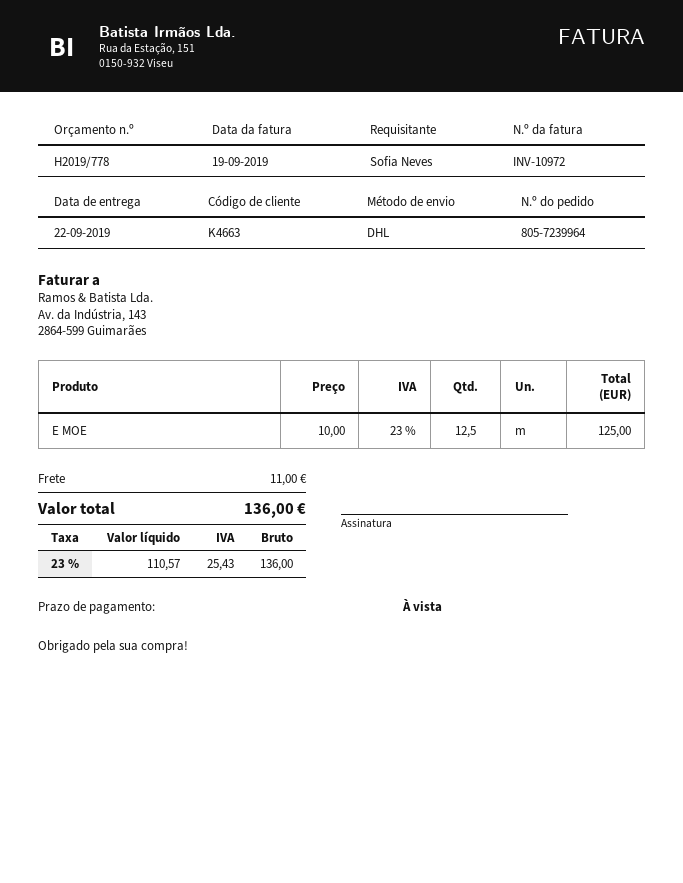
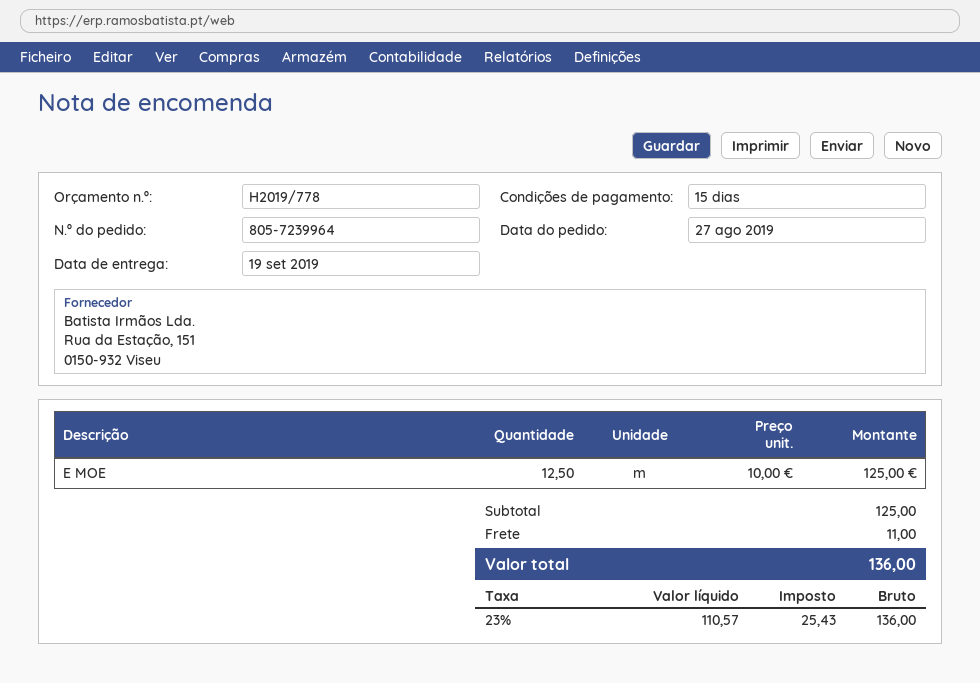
delivery date: 2019-09-22 -> 2019-09-19
payment terms: on receipt -> 15 days

